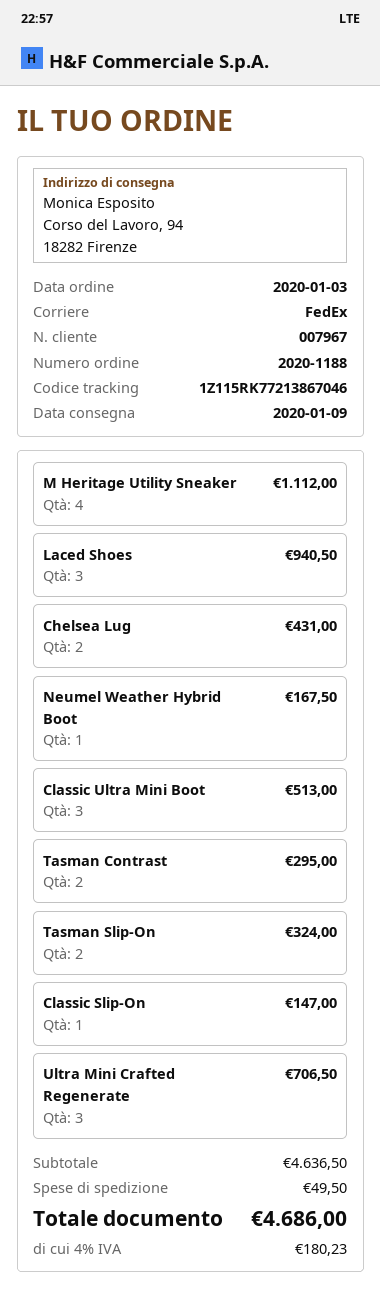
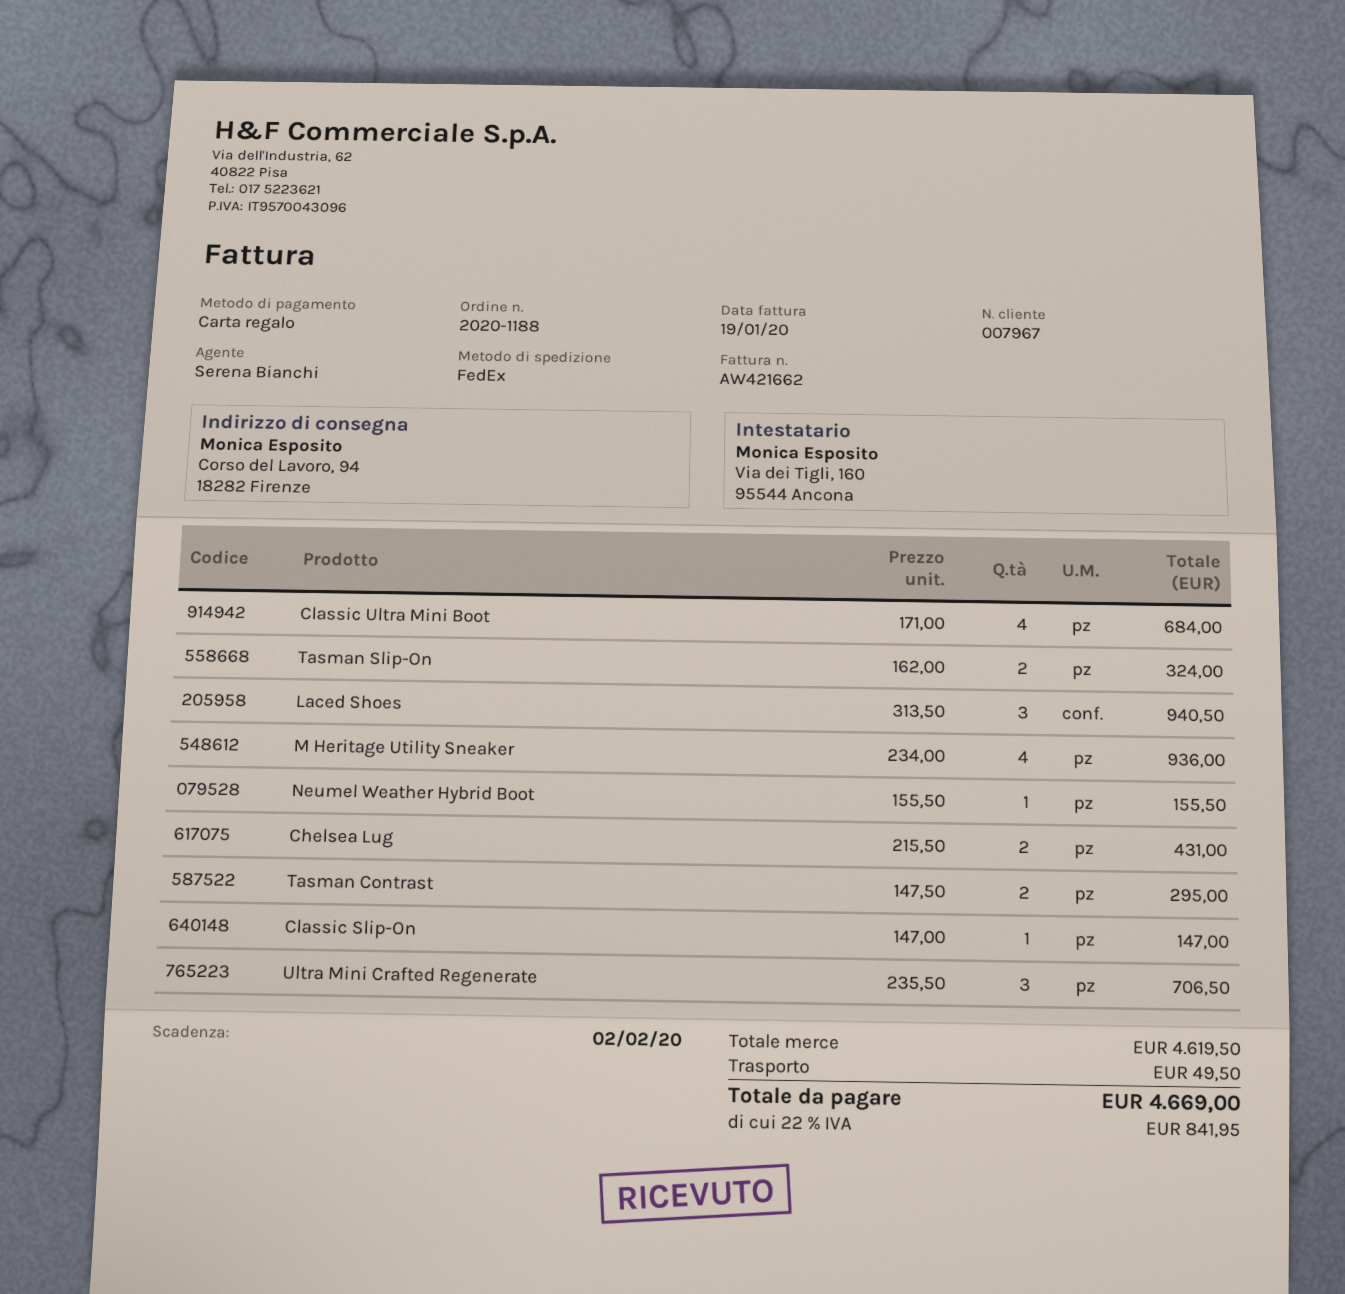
M Heritage Utility Sneaker: 4 for 1112.00 -> 4 for 936.00
Neumel Weather Hybrid Boot: 1 for 167.50 -> 1 for 155.50
Classic Ultra Mini Boot: 3 for 513.00 -> 4 for 684.00
subtotal: 4636.50 -> 4619.50
tax: 4% = 180.23 -> 22% = 841.95
total: 4686.00 -> 4669.00

